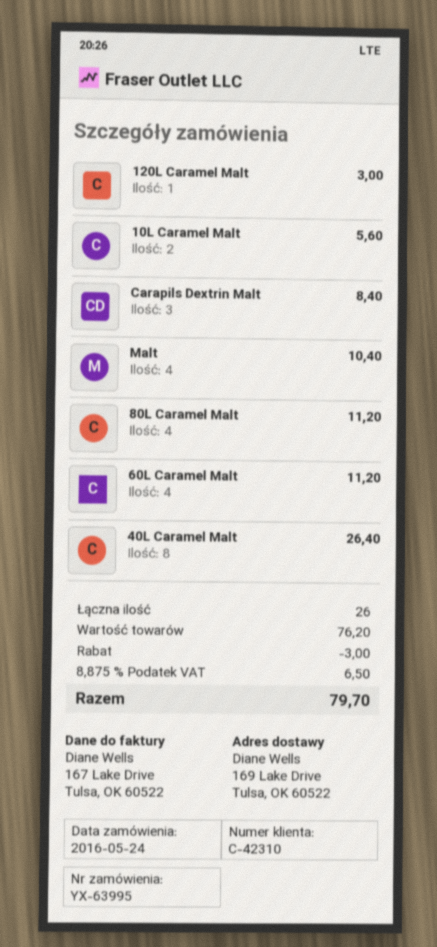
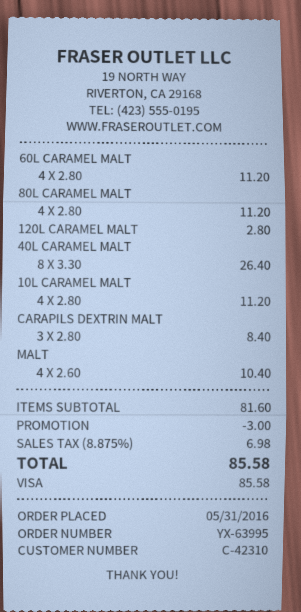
order date: 2016-05-24 -> 2016-05-31
120L Caramel Malt: 1 for 3.00 -> 1 for 2.80
10L Caramel Malt: 2 for 5.60 -> 4 for 11.20
subtotal: 76.20 -> 81.60
tax: 8.875% = 6.50 -> 8.875% = 6.98
total: 79.70 -> 85.58

